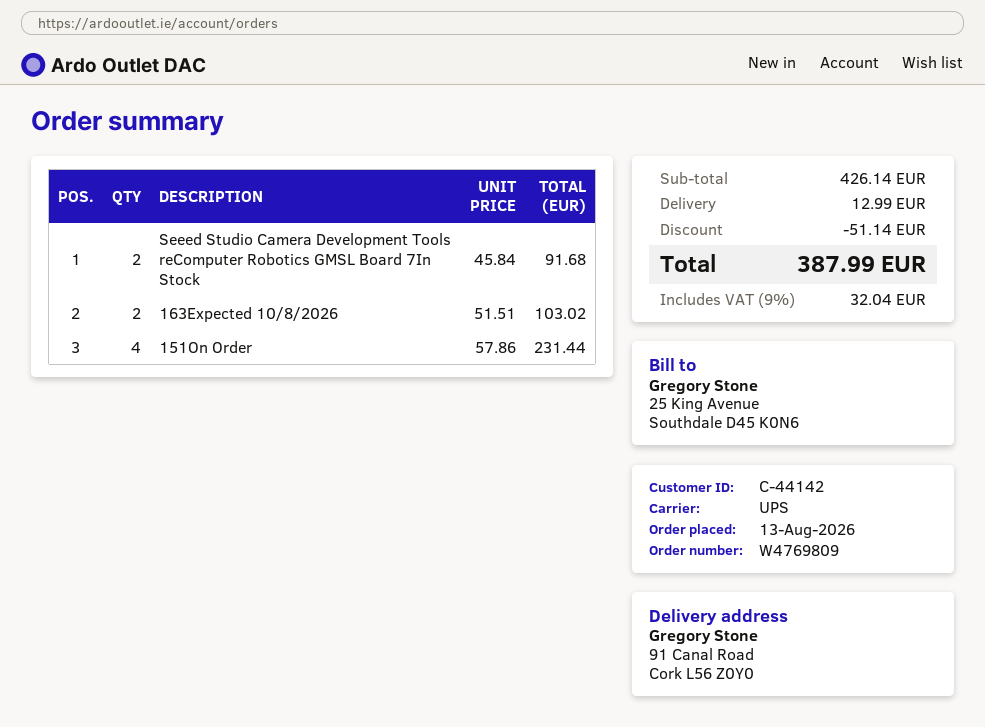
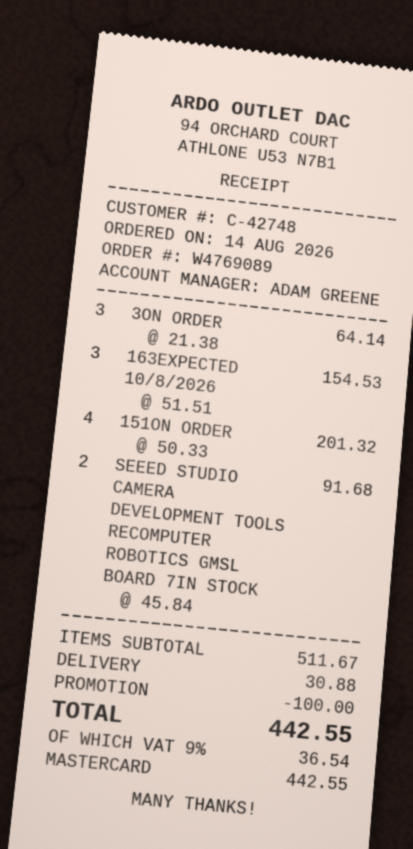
order number: W4769809 -> W4769089
order date: 2026-08-13 -> 2026-08-14
customer number: C-44142 -> C-42748
163Expected 10/8/2026: 2 x 51.51 = 103.02 -> 3 x 51.51 = 154.53
151On Order: 4 x 57.86 = 231.44 -> 4 x 50.33 = 201.32
3ON ORDER: none -> 3 x 21.38 = 64.14
subtotal: 426.14 -> 511.67
discount: 51.14 -> 100.00
shipping: 12.99 -> 30.88
tax: 9% = 32.04 -> 9% = 36.54
total: 387.99 -> 442.55

